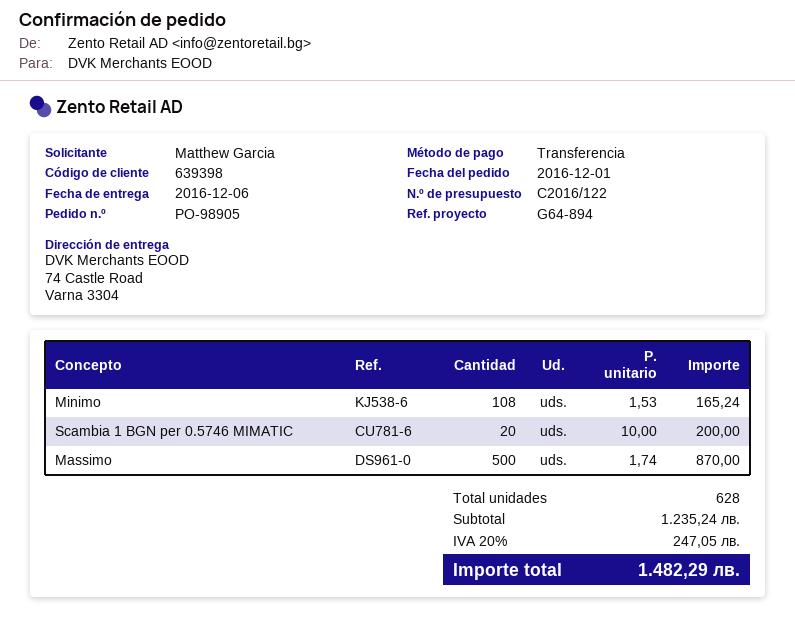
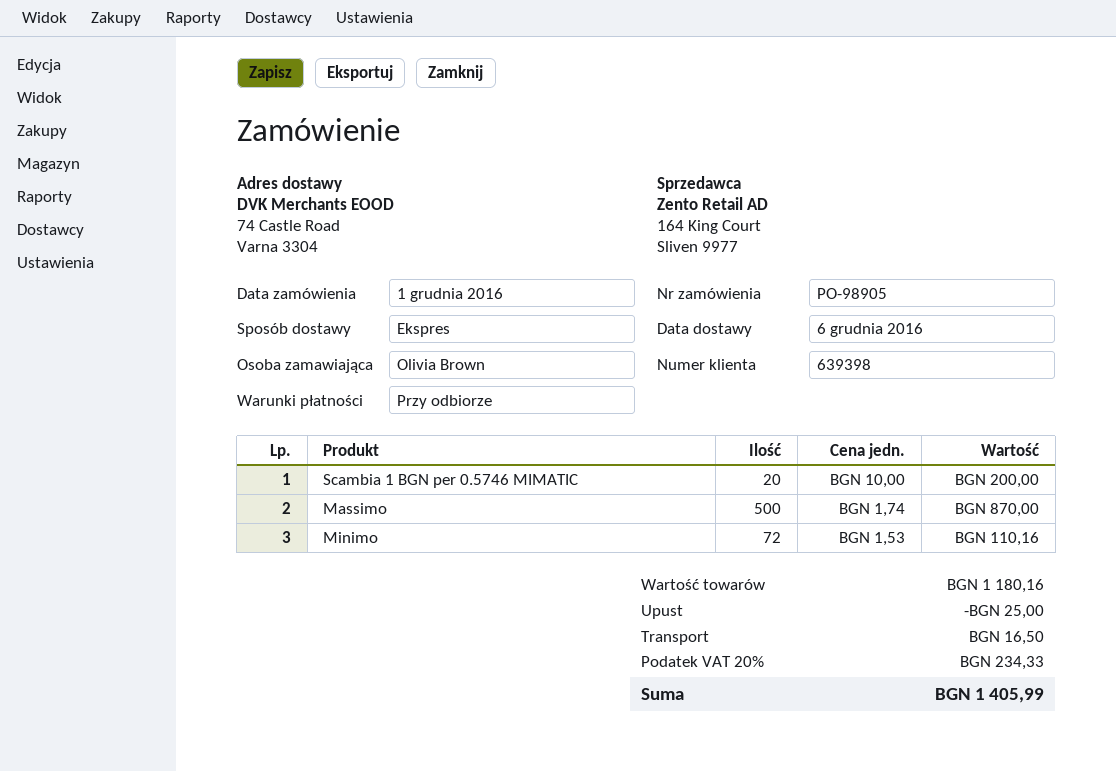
ordered by: Matthew Garcia -> Olivia Brown
Minimo: 108 x 1.53 = 165.24 -> 72 x 1.53 = 110.16
subtotal: 1235.24 -> 1180.16
discount: none -> 25.00
shipping: none -> 16.50
tax: 20% = 247.05 -> 20% = 234.33
total: 1482.29 -> 1405.99

